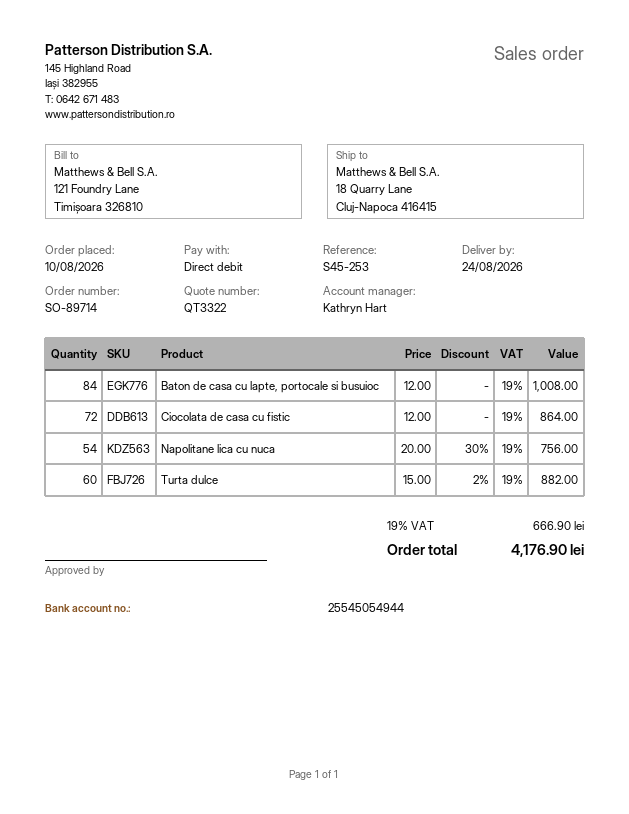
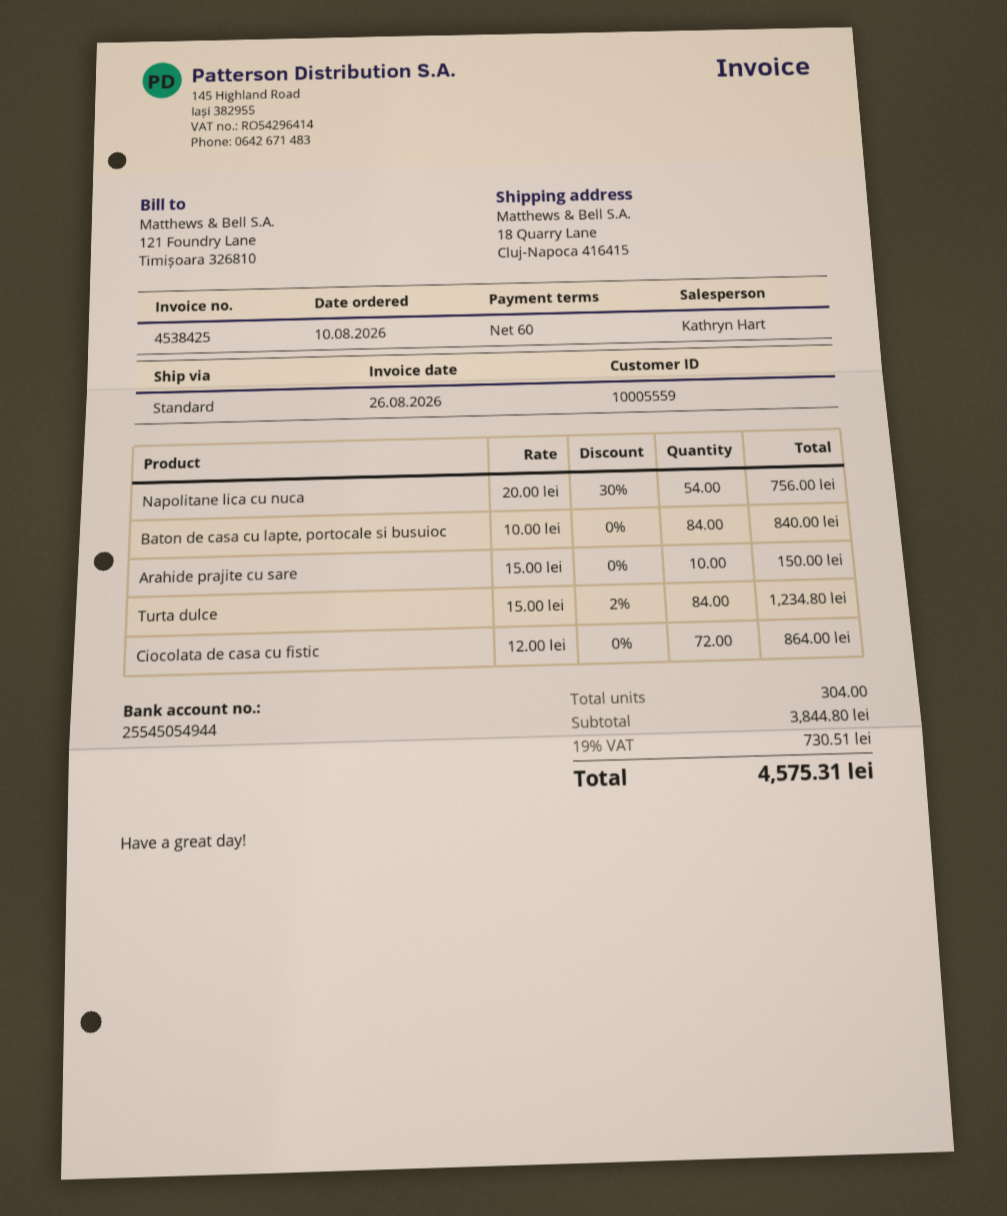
Baton de casa cu lapte, portocale si busuioc: 84 x 12.00 = 1008.00 -> 84 x 10.00 = 840.00
Turta dulce: 60 x 15.00 - 2% = 882.00 -> 84 x 15.00 - 2% = 1234.80
Arahide prajite cu sare: none -> 10 x 15.00 = 150.00
tax: 19% = 666.90 -> 19% = 730.51
total: 4176.90 -> 4575.31

